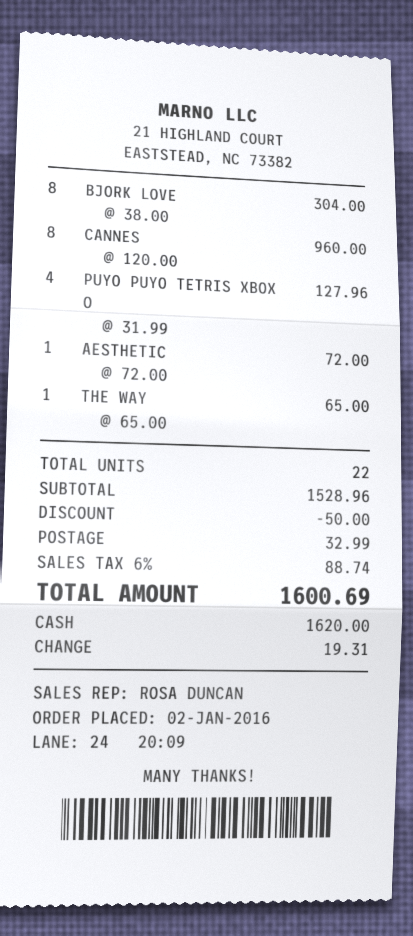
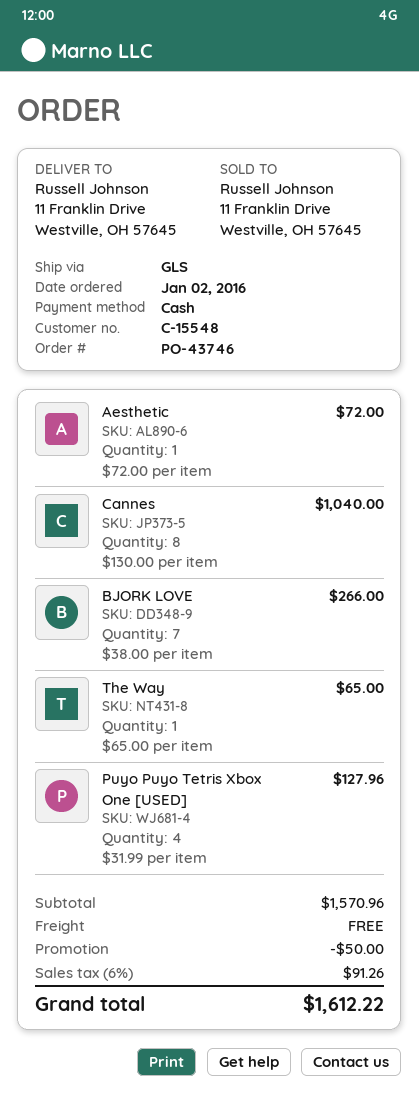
BJORK LOVE: 8 x 38.00 = 304.00 -> 7 x 38.00 = 266.00
CANNES: 8 x 120.00 = 960.00 -> 8 x 130.00 = 1040.00
subtotal: 1528.96 -> 1570.96
shipping: 32.99 -> 0.00
tax: 6% = 88.74 -> 6% = 91.26
total: 1600.69 -> 1612.22

